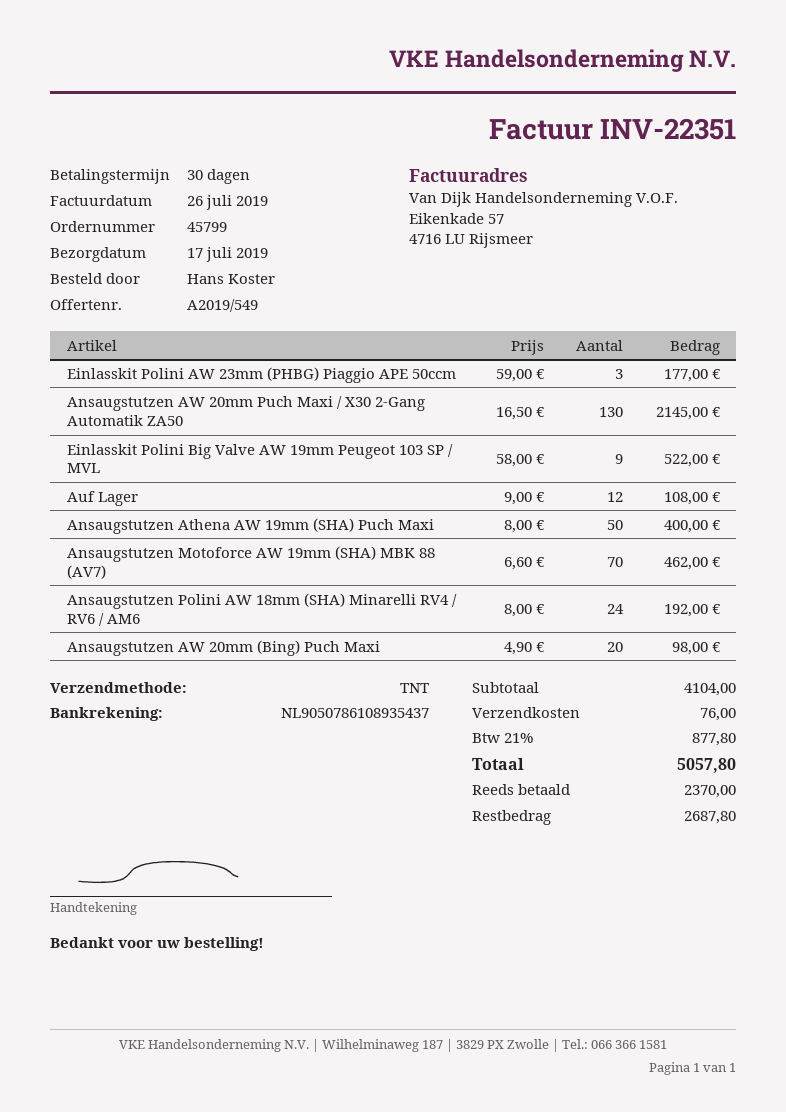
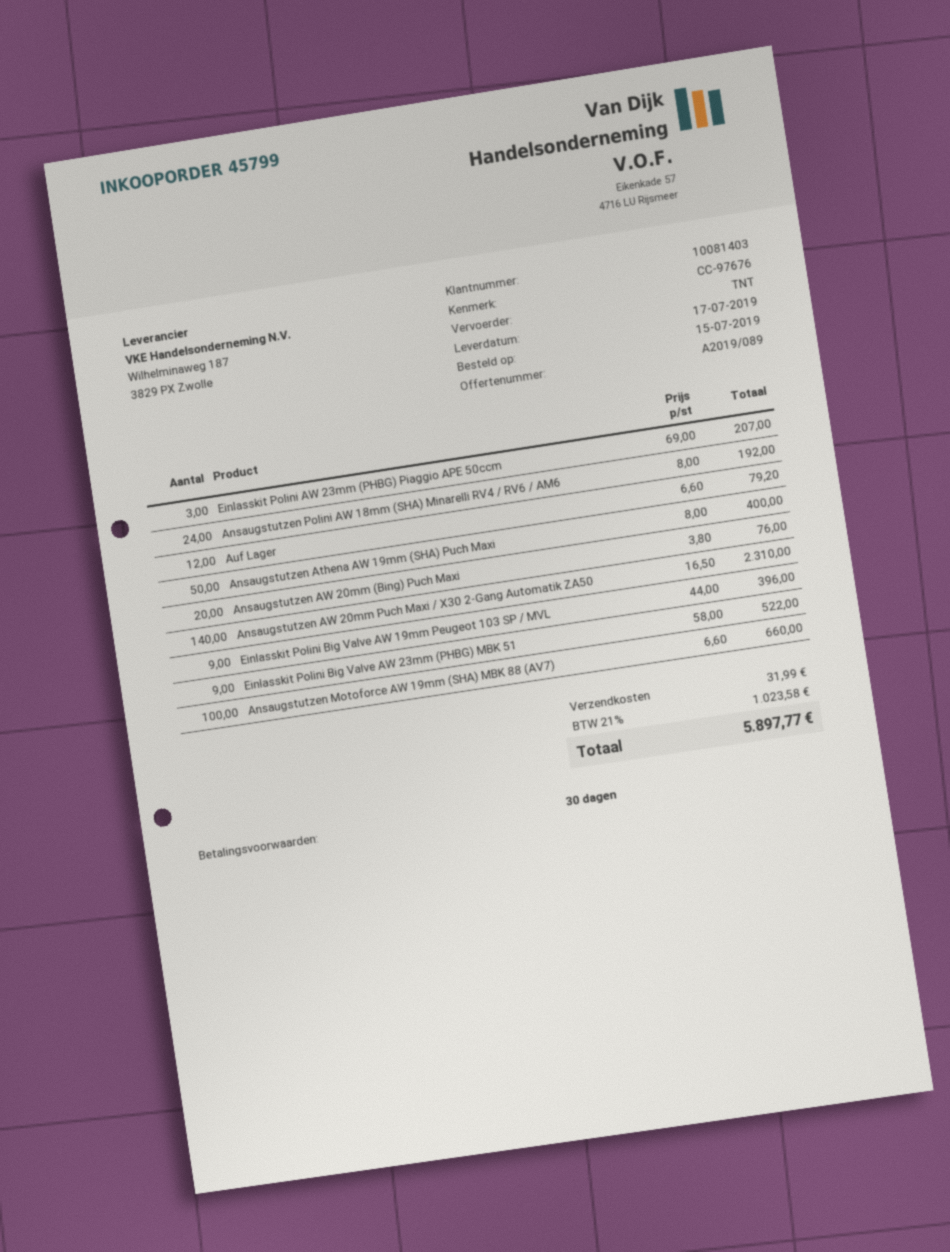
quote number: A2019/549 -> A2019/089
Einlasskit Polini AW 23mm (PHBG) Piaggio APE 50ccm: 3 x 59.00 = 177.00 -> 3 x 69.00 = 207.00
Ansaugstutzen AW 20mm Puch Maxi / X30 2-Gang Automatik ZA50: 130 x 16.50 = 2145.00 -> 140 x 16.50 = 2310.00
Einlasskit Polini Big Valve AW 19mm Peugeot 103 SP / MVL: 9 x 58.00 = 522.00 -> 9 x 44.00 = 396.00
Auf Lager: 12 x 9.00 = 108.00 -> 12 x 6.60 = 79.20
Ansaugstutzen Motoforce AW 19mm (SHA) MBK 88 (AV7): 70 x 6.60 = 462.00 -> 100 x 6.60 = 660.00
Ansaugstutzen AW 20mm (Bing) Puch Maxi: 20 x 4.90 = 98.00 -> 20 x 3.80 = 76.00
Einlasskit Polini Big Valve AW 23mm (PHBG) MBK 51: none -> 9 x 58.00 = 522.00
shipping: 76.00 -> 31.99
tax: 21% = 877.80 -> 21% = 1023.58
total: 5057.80 -> 5897.77

